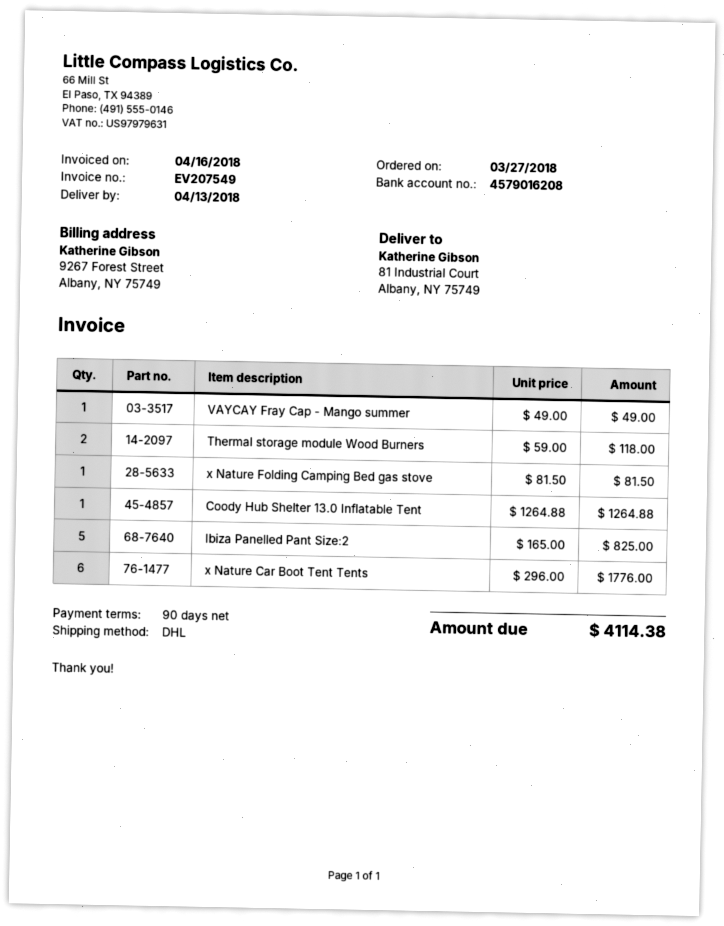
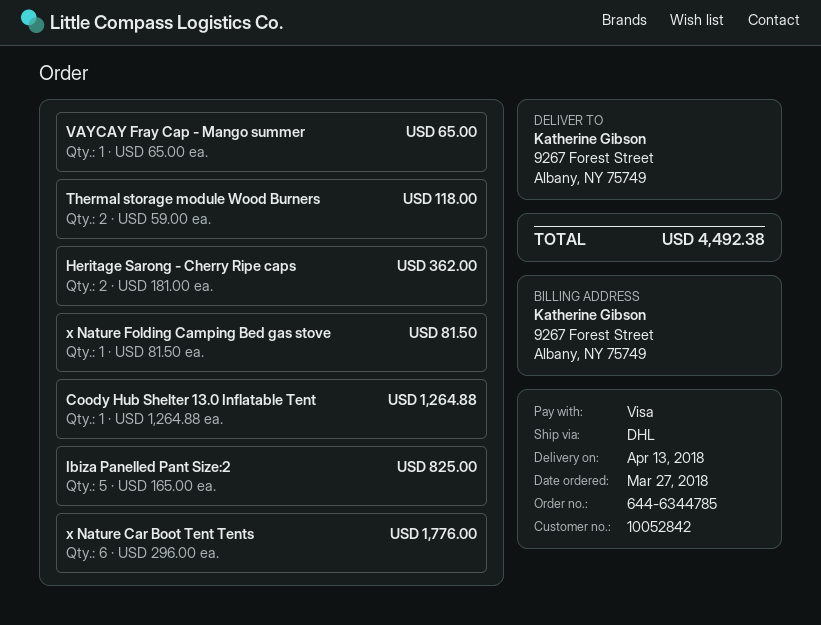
ship to: 81 Industrial Court, Albany, NY 75749 -> 9267 Forest Street, Albany, NY 75749
VAYCAY Fray Cap - Mango summer: 1 x 49.00 = 49.00 -> 1 x 65.00 = 65.00
Heritage Sarong - Cherry Ripe caps: none -> 2 x 181.00 = 362.00
total: 4114.38 -> 4492.38

